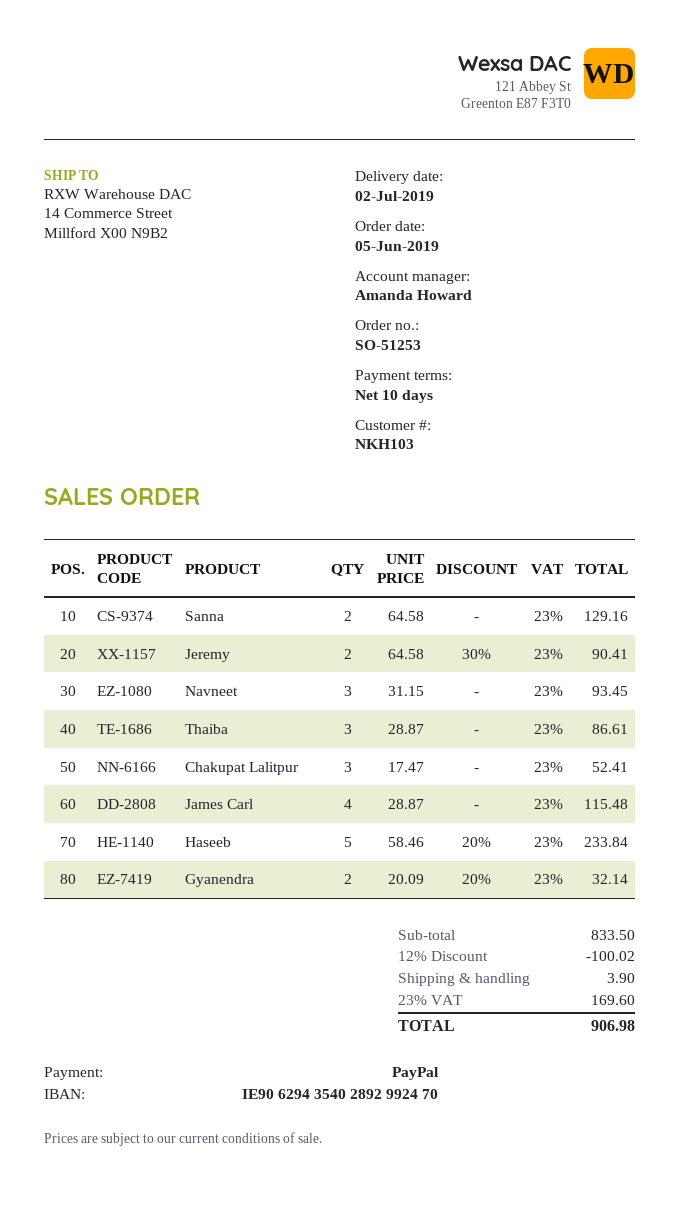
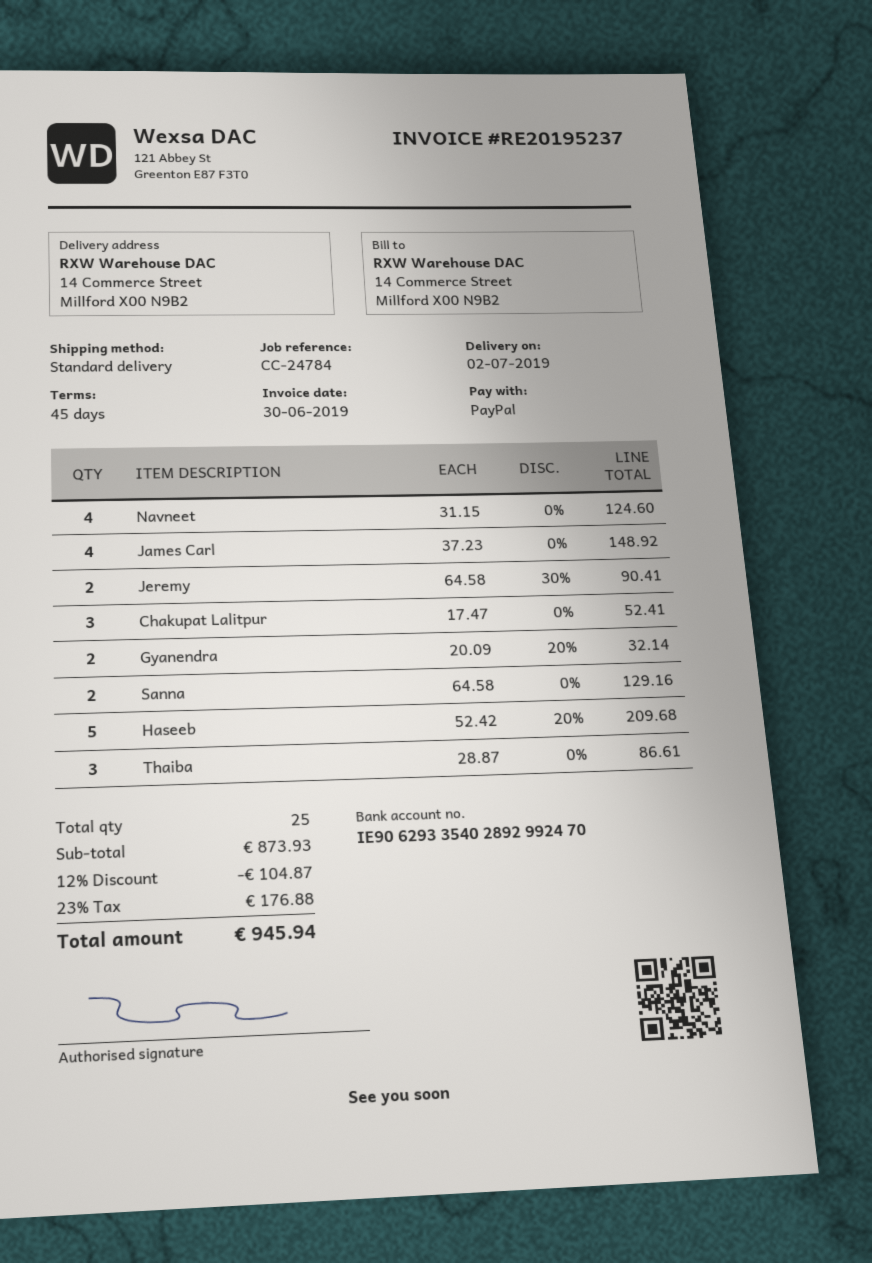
payment terms: 10 days -> 45 days
bank account: IE90629435402892992470 -> IE90629335402892992470
Navneet: 3 x 31.15 = 93.45 -> 4 x 31.15 = 124.60
James Carl: 4 x 28.87 = 115.48 -> 4 x 37.23 = 148.92
Haseeb: 5 x 58.46 - 20% = 233.84 -> 5 x 52.42 - 20% = 209.68
subtotal: 833.50 -> 873.93
discount: 12% = 100.02 -> 12% = 104.87
shipping: 3.90 -> none
tax: 23% = 169.60 -> 23% = 176.88
total: 906.98 -> 945.94

